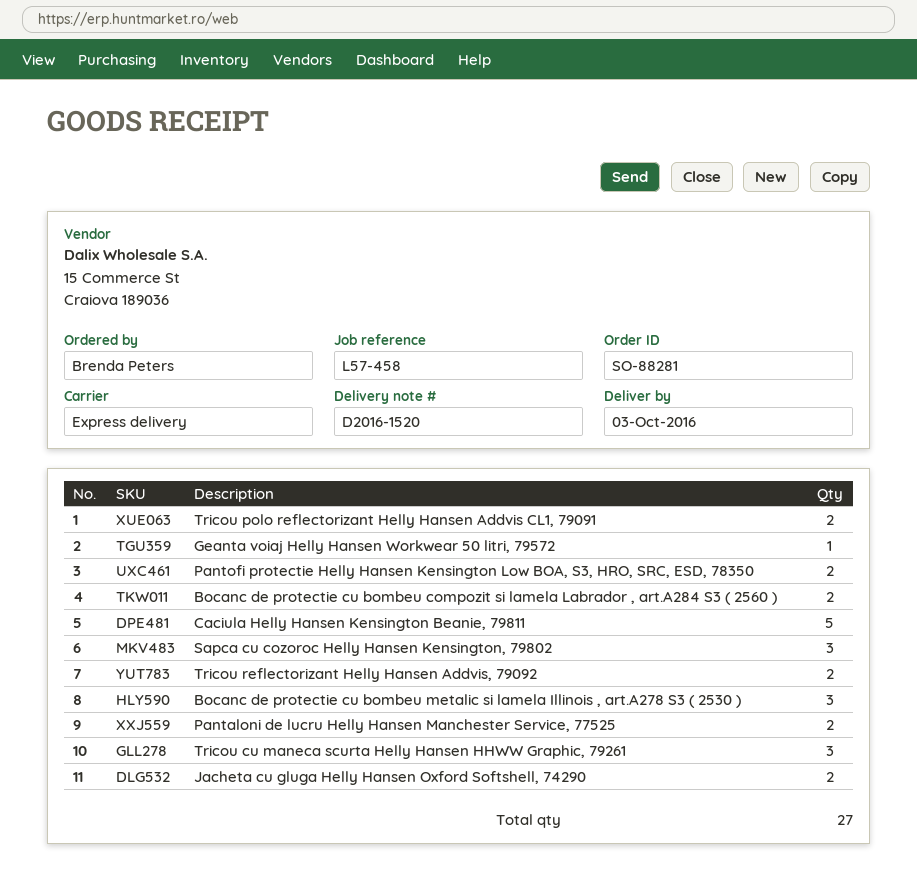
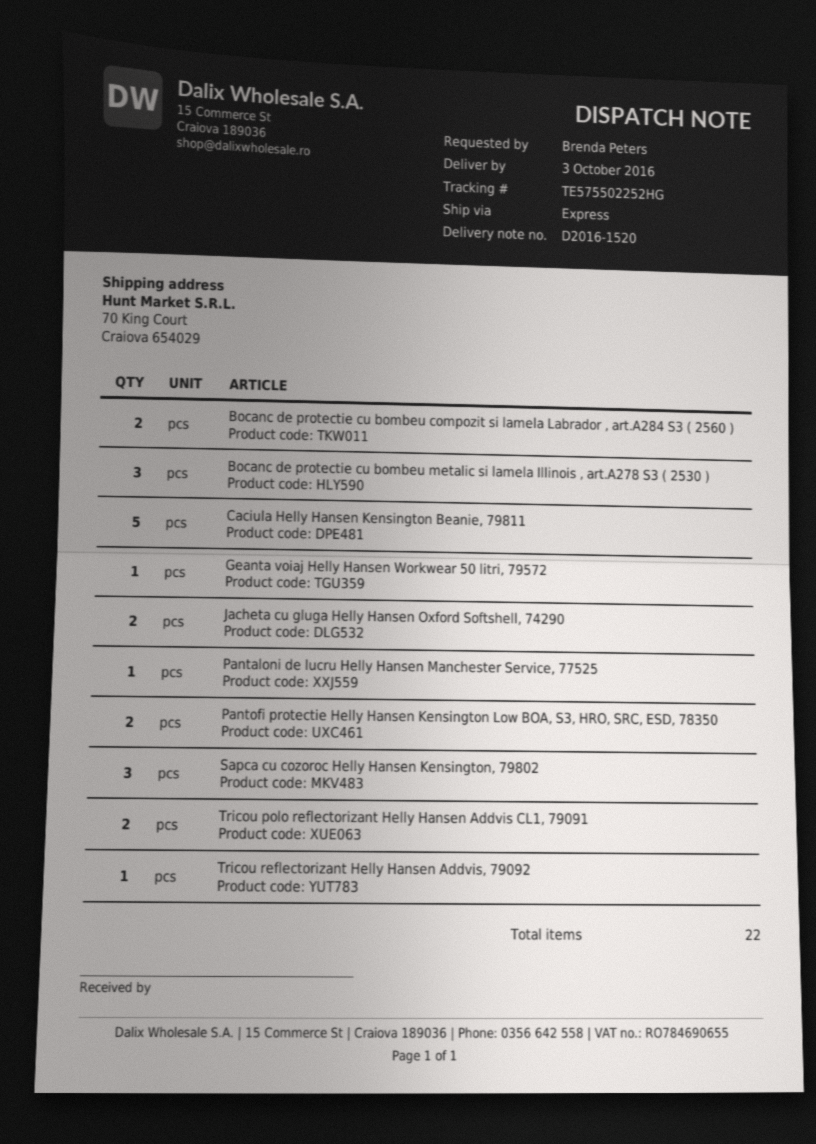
Tricou reflectorizant Helly Hansen Addvis, 79092: 2 -> 1
Pantaloni de lucru Helly Hansen Manchester Service, 77525: 2 -> 1
Tricou cu maneca scurta Helly Hansen HHWW Graphic, 79261: 3 -> none
total quantity: 27 -> 22

